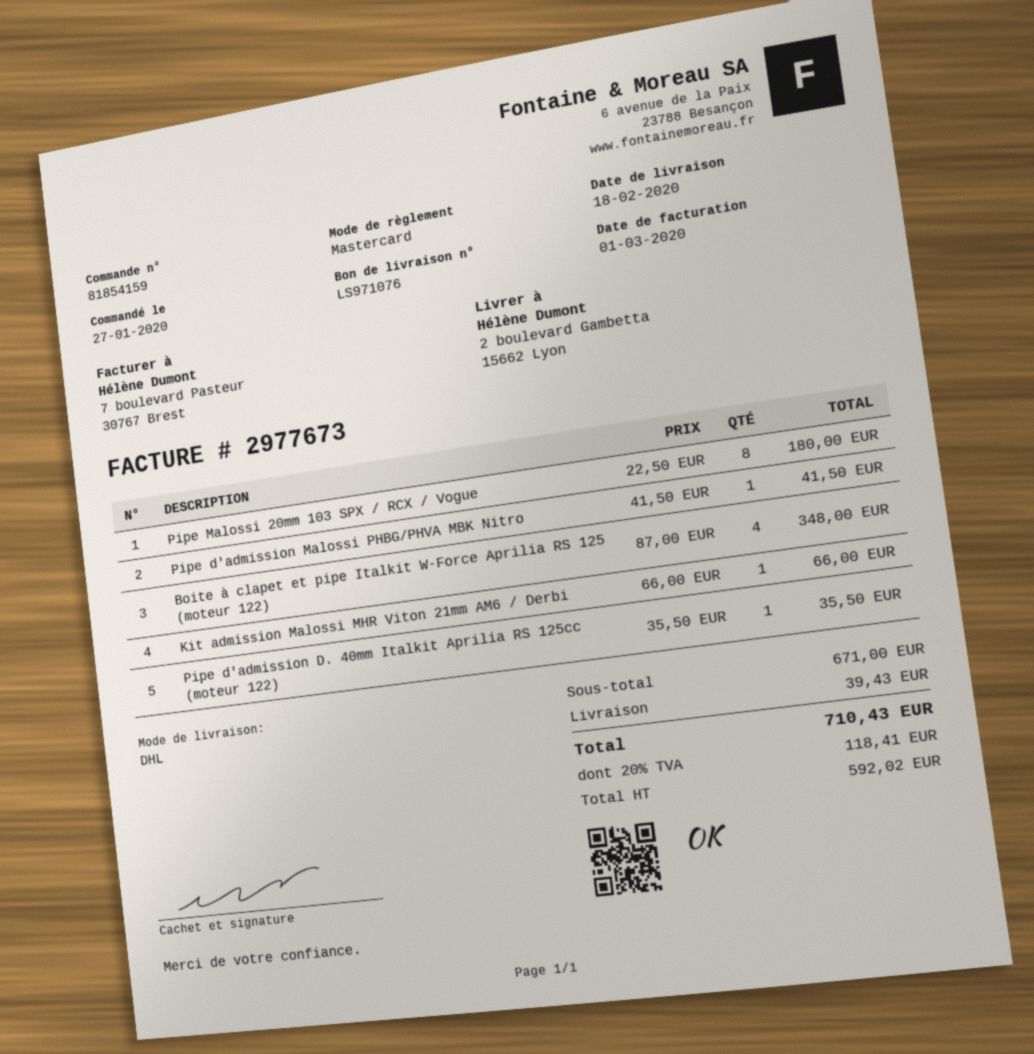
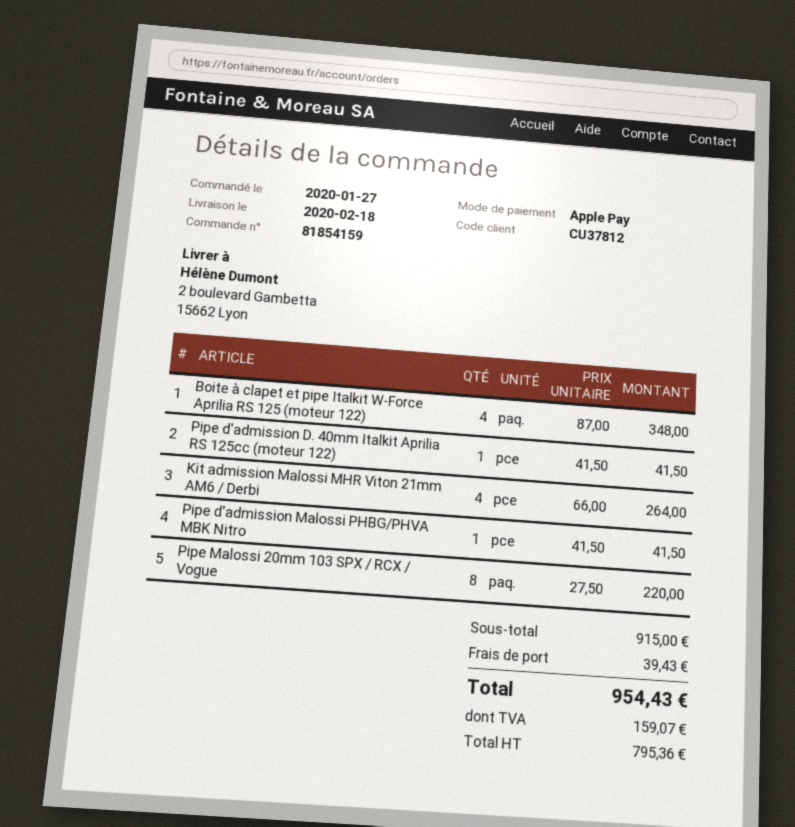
payment method: Mastercard -> Apple Pay
Pipe Malossi 20mm 103 SPX / RCX / Vogue: 8 x 22.50 = 180.00 -> 8 x 27.50 = 220.00
Kit admission Malossi MHR Viton 21mm AM6 / Derbi: 1 x 66.00 = 66.00 -> 4 x 66.00 = 264.00
Pipe d'admission D. 40mm Italkit Aprilia RS 125cc (moteur 122): 1 x 35.50 = 35.50 -> 1 x 41.50 = 41.50
subtotal: 671.00 -> 915.00
net: 592.02 -> 795.36
tax: 118.41 -> 159.07
total: 710.43 -> 954.43

